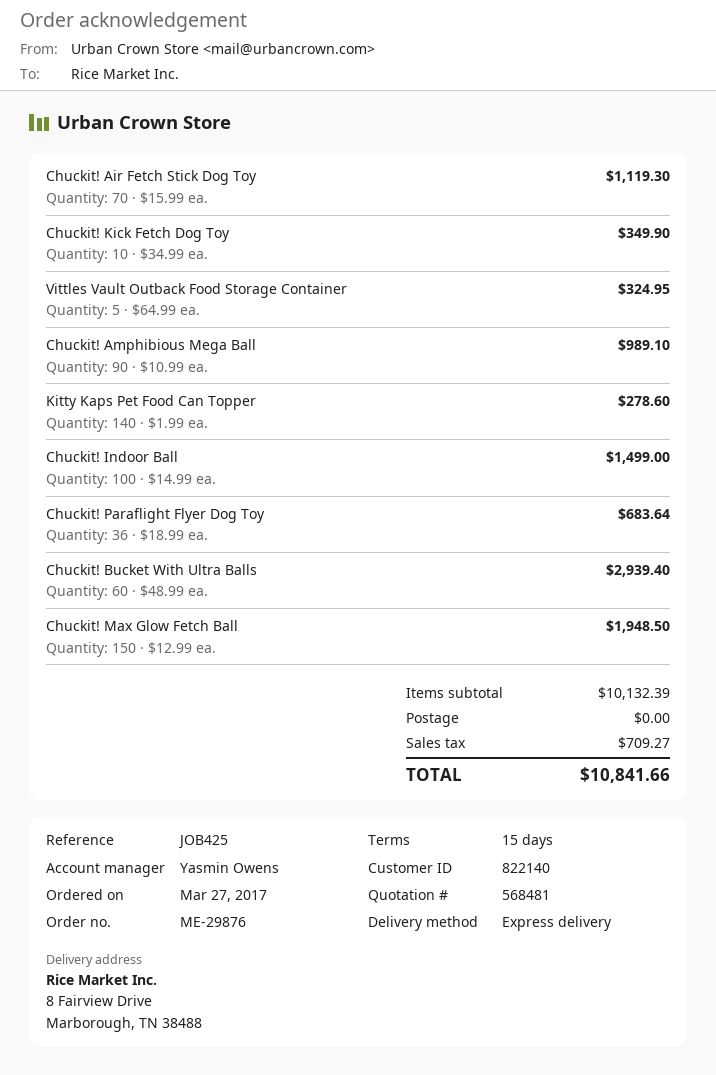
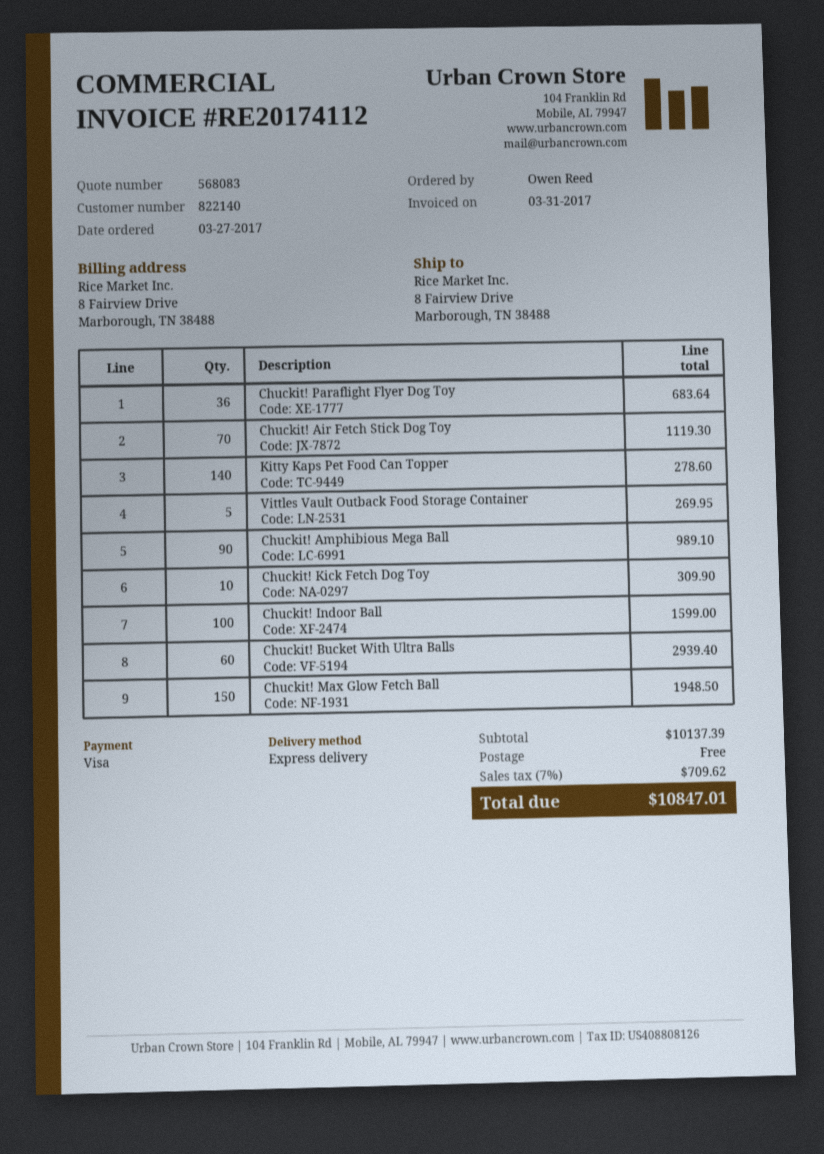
quote number: 568481 -> 568083
Chuckit! Kick Fetch Dog Toy: 10 for 349.90 -> 10 for 309.90
Vittles Vault Outback Food Storage Container: 5 for 324.95 -> 5 for 269.95
Chuckit! Indoor Ball: 100 for 1499.00 -> 100 for 1599.00
subtotal: 10132.39 -> 10137.39
tax: 709.27 -> 709.62
total: 10841.66 -> 10847.01

